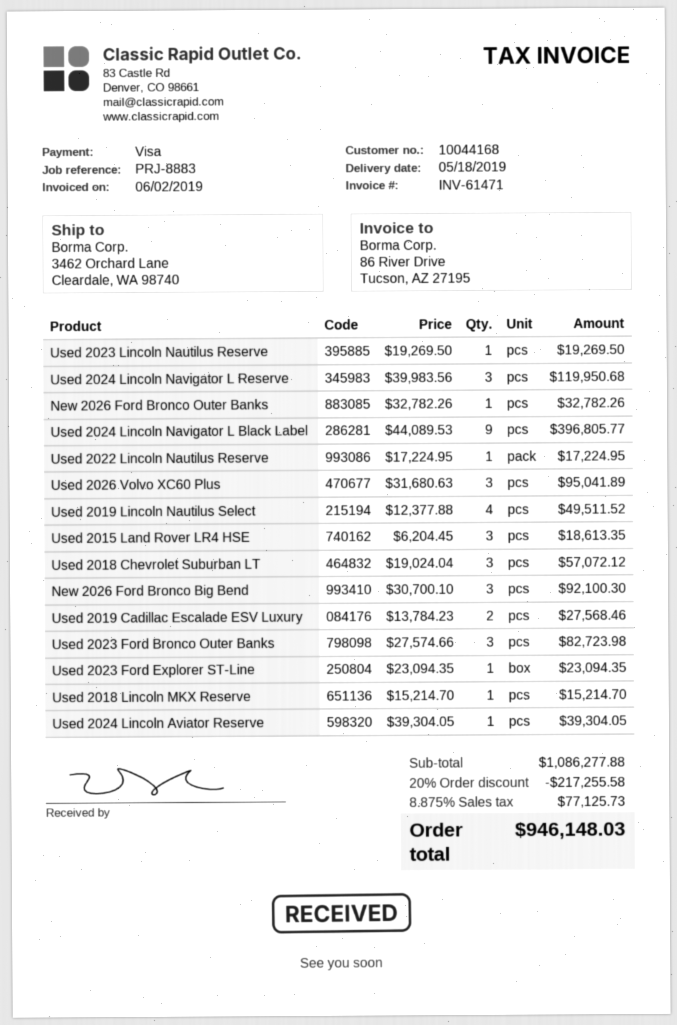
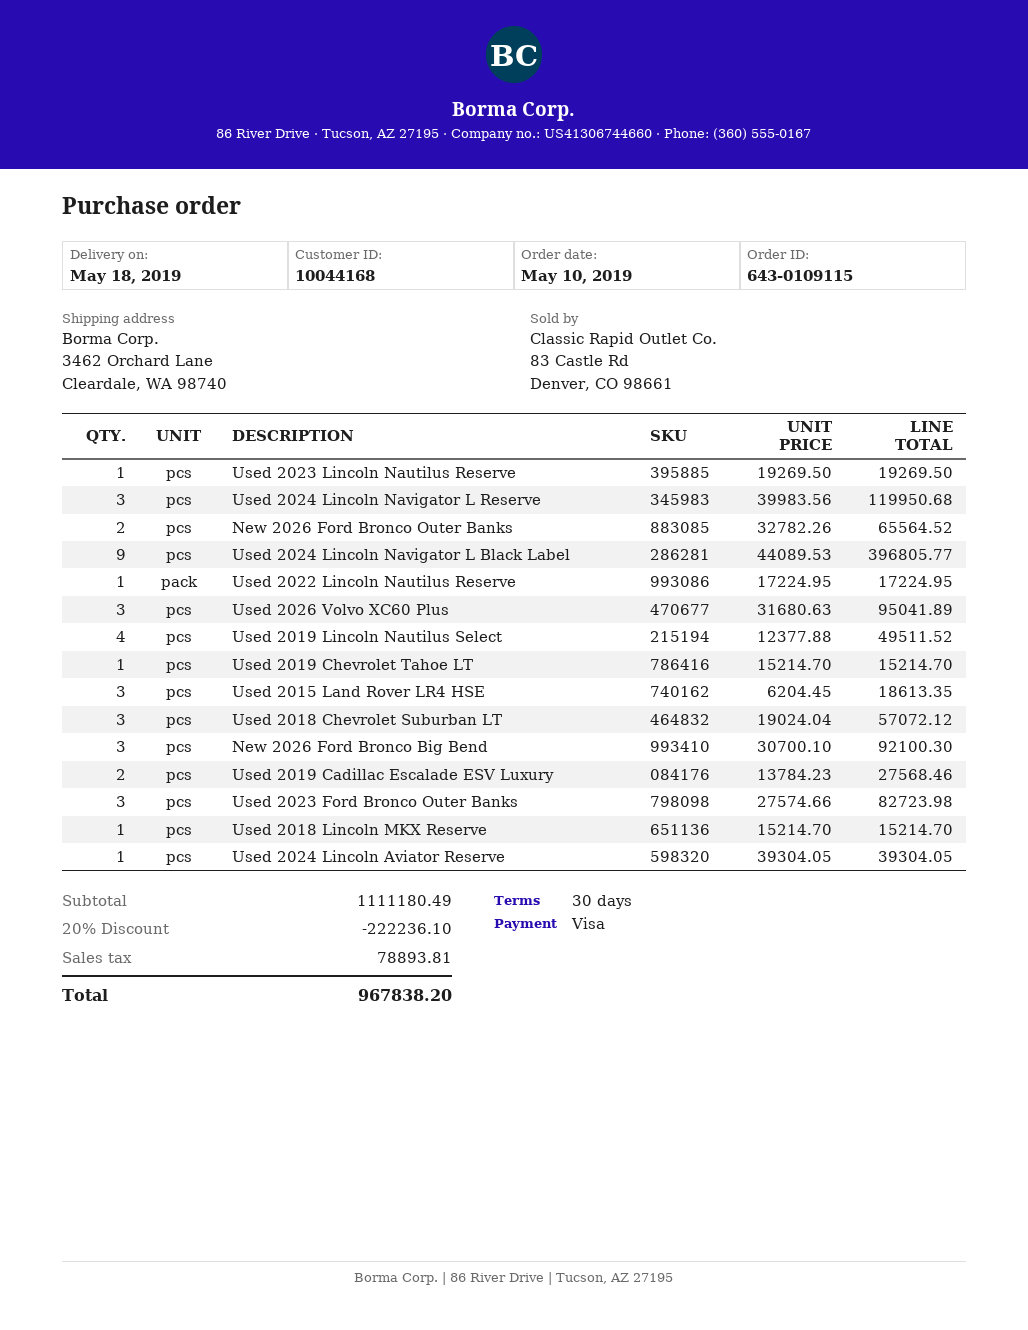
New 2026 Ford Bronco Outer Banks: 1 x 32782.26 = 32782.26 -> 2 x 32782.26 = 65564.52
Used 2023 Ford Explorer ST-Line: 1 x 23094.35 = 23094.35 -> none
Used 2019 Chevrolet Tahoe LT: none -> 1 x 15214.70 = 15214.70
subtotal: 1086277.88 -> 1111180.49
discount: 20% = 217255.58 -> 20% = 222236.10
tax: 77125.73 -> 78893.81
total: 946148.03 -> 967838.20

